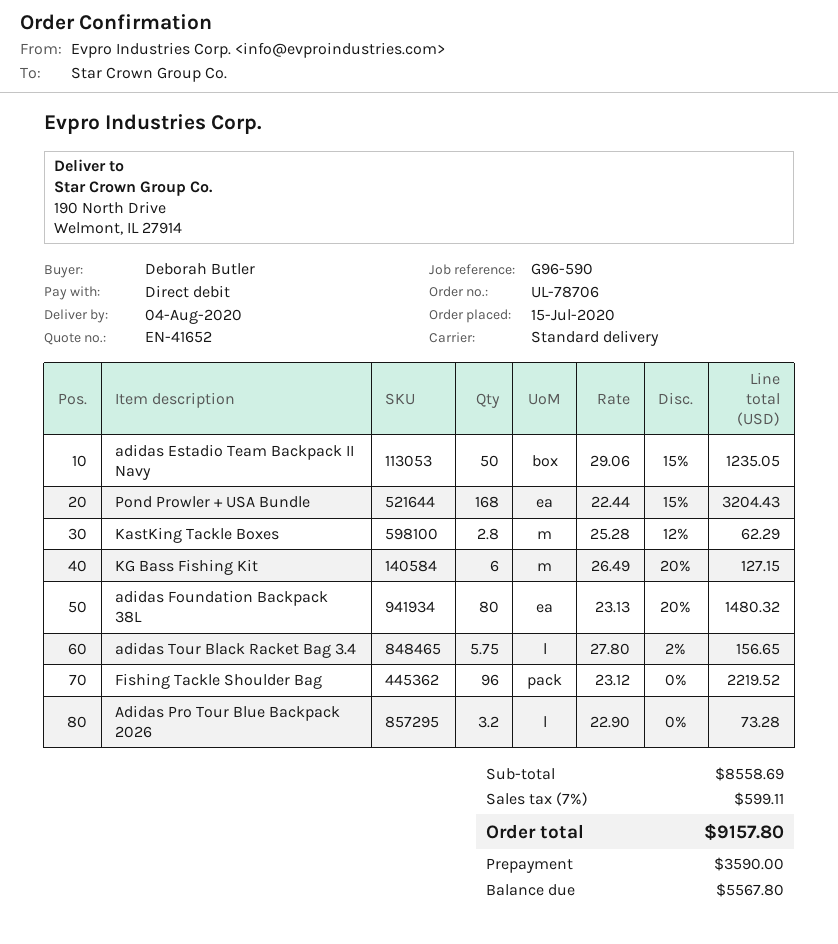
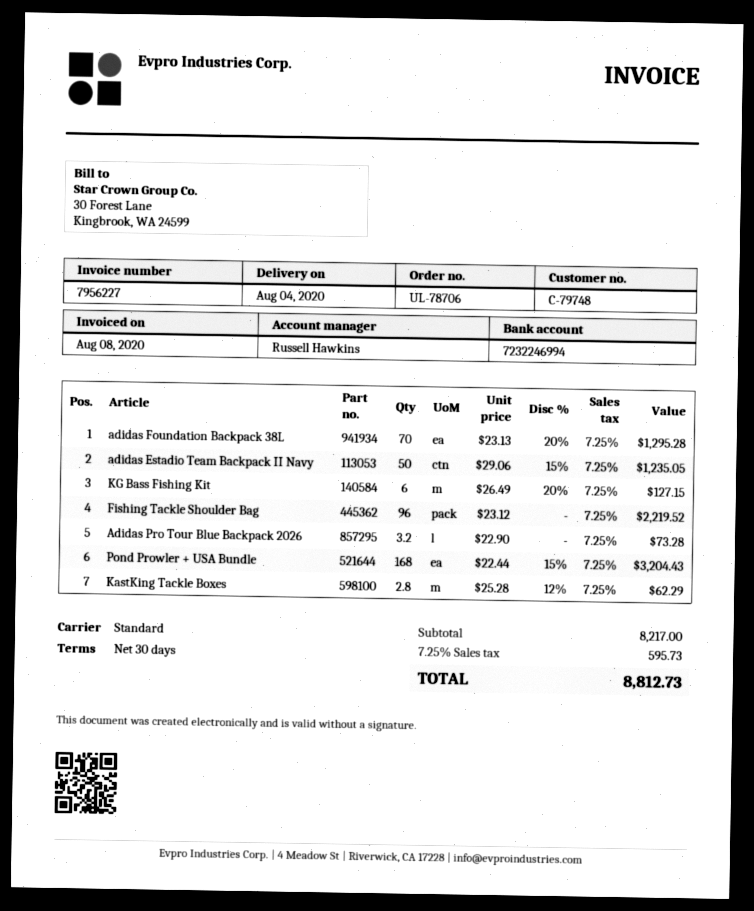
adidas Foundation Backpack 38L: 80 x 23.13 - 20% = 1480.32 -> 70 x 23.13 - 20% = 1295.28
adidas Tour Black Racket Bag 3.4: 5.75 x 27.80 - 2% = 156.65 -> none
subtotal: 8558.69 -> 8217.00
tax: 7% = 599.11 -> 7.25% = 595.73
total: 9157.80 -> 8812.73

